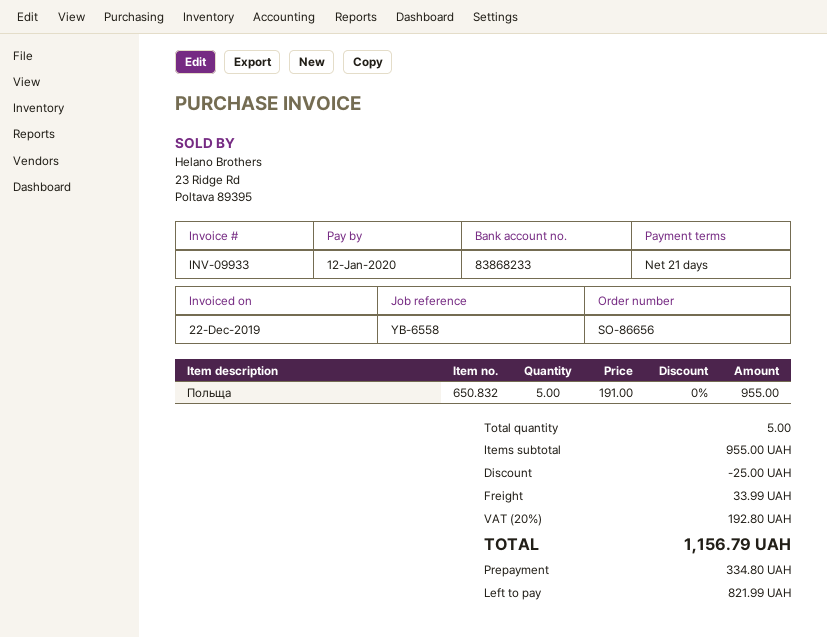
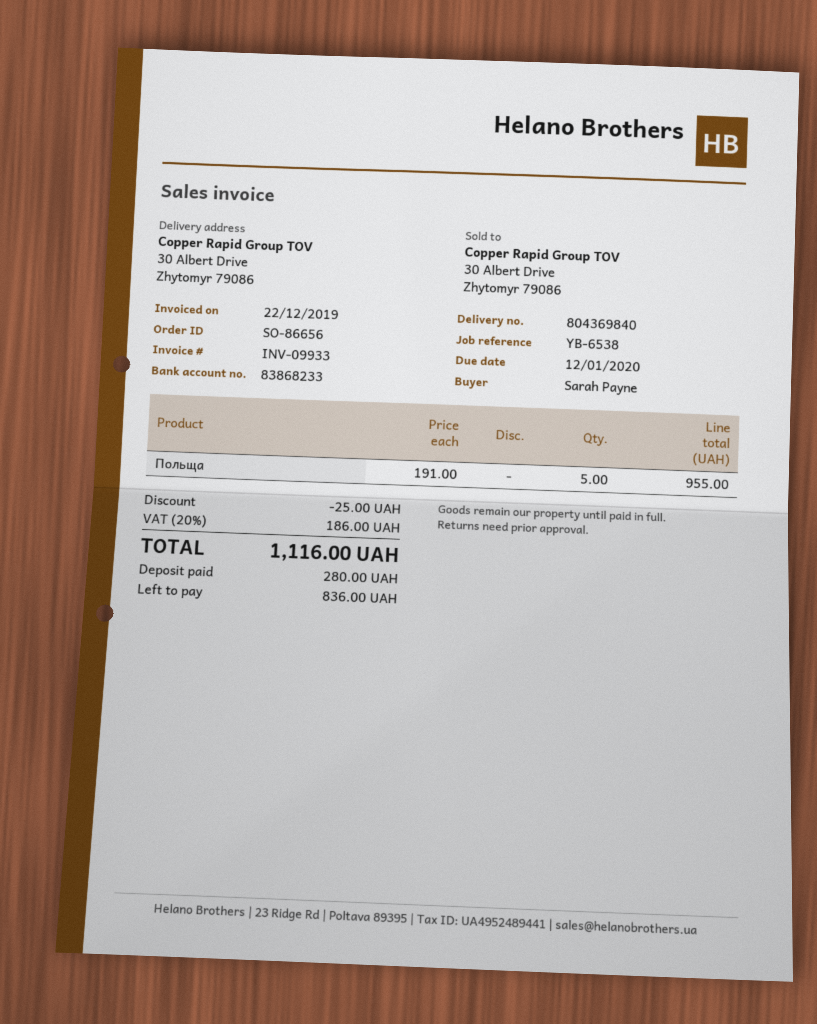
reference: YB-6558 -> YB-6538
shipping: 33.99 -> none
tax: 20% = 192.80 -> 20% = 186.00
total: 1156.79 -> 1116.00
deposit: 334.80 -> 280.00
balance: 821.99 -> 836.00

